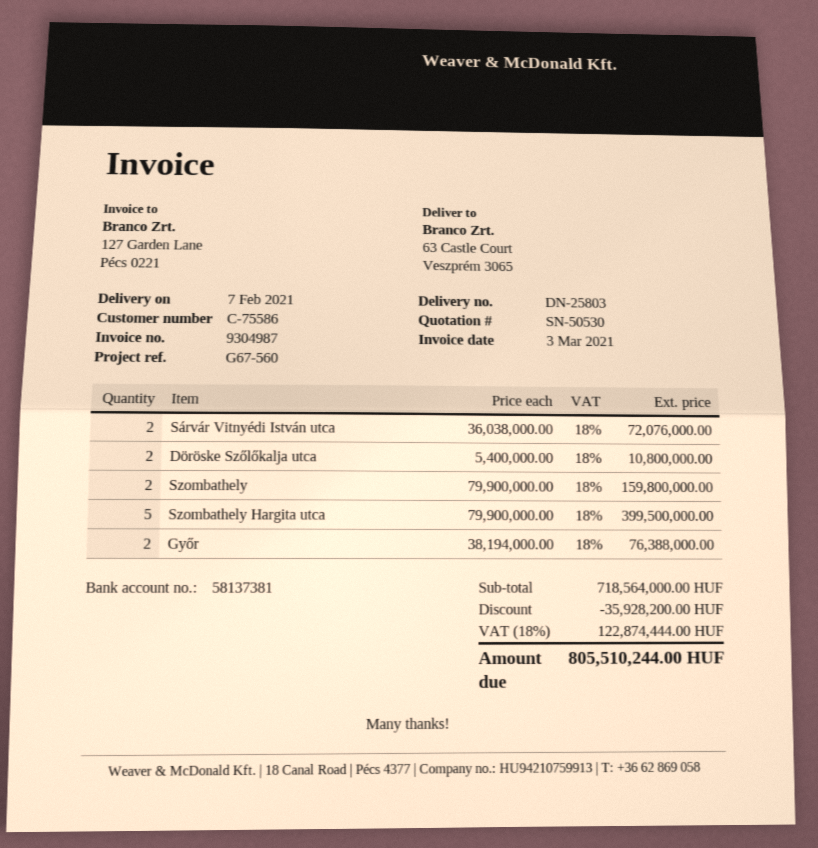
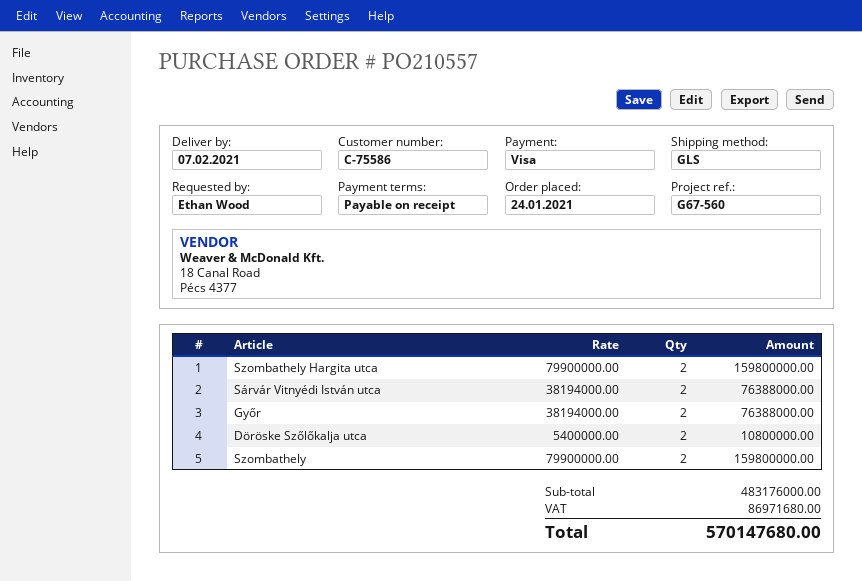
Sárvár Vitnyédi István utca: 2 x 36038000.00 = 72076000.00 -> 2 x 38194000.00 = 76388000.00
Szombathely Hargita utca: 5 x 79900000.00 = 399500000.00 -> 2 x 79900000.00 = 159800000.00
subtotal: 718564000.00 -> 483176000.00
discount: 35928200.00 -> none
tax: 122874444.00 -> 86971680.00
total: 805510244.00 -> 570147680.00

